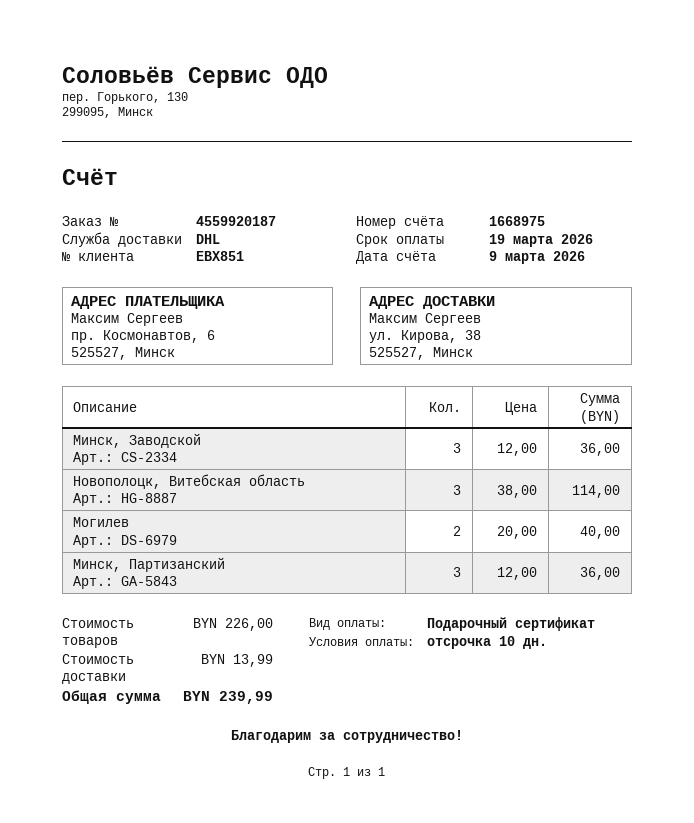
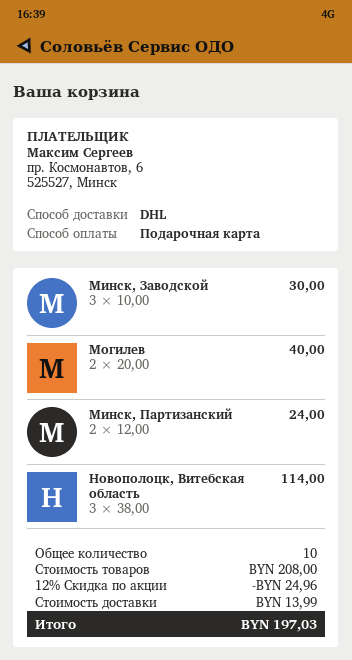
Минск, Заводской: 3 x 12.00 = 36.00 -> 3 x 10.00 = 30.00
Минск, Партизанский: 3 x 12.00 = 36.00 -> 2 x 12.00 = 24.00
subtotal: 226.00 -> 208.00
discount: none -> 12% = 24.96
total: 239.99 -> 197.03

